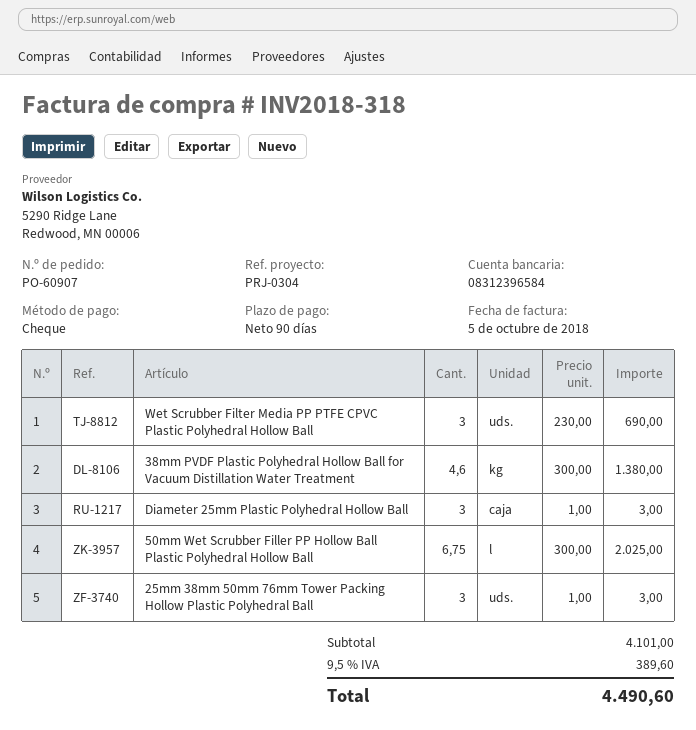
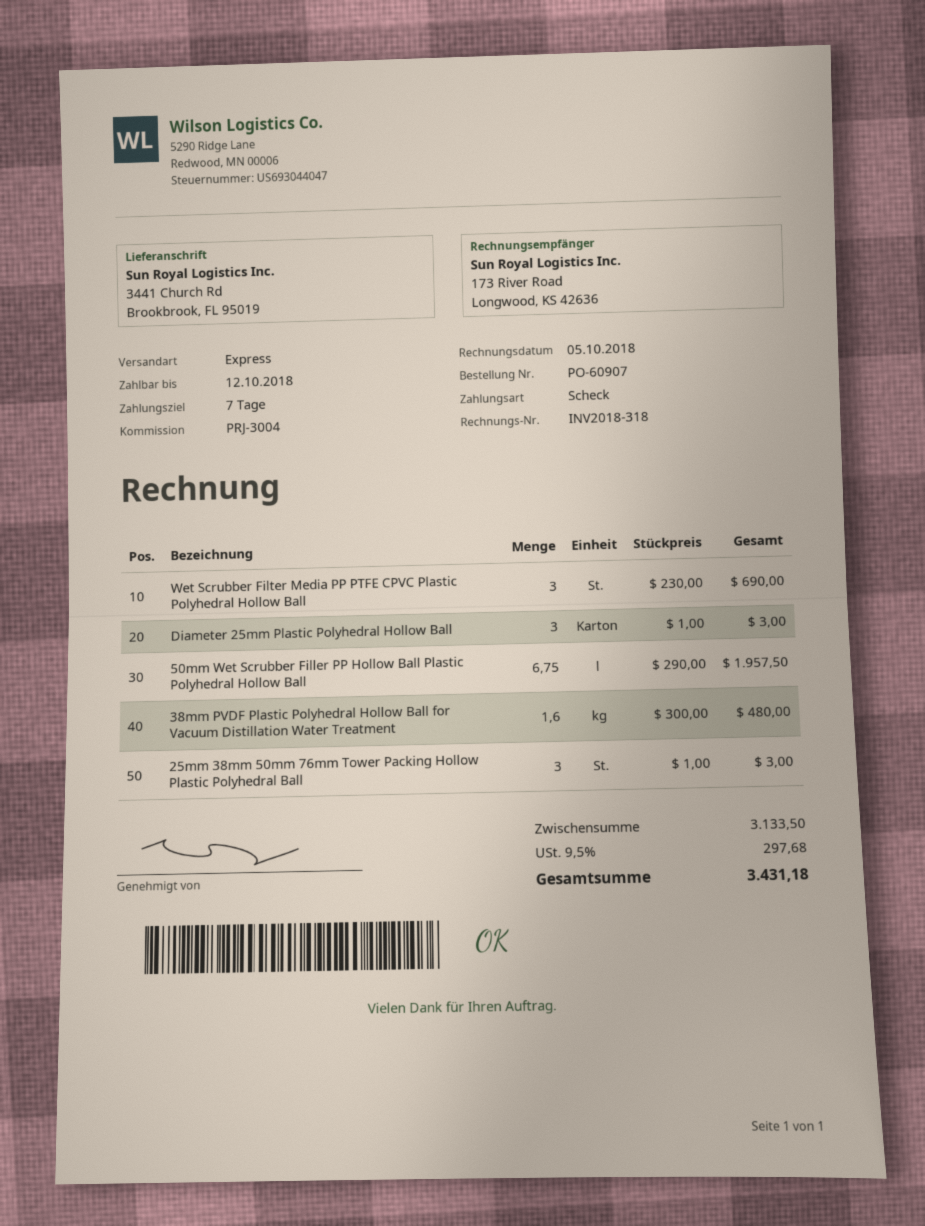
payment terms: 90 days -> 7 days
reference: PRJ-0304 -> PRJ-3004
38mm PVDF Plastic Polyhedral Hollow Ball for Vacuum Distillation Water Treatment: 4.6 x 300.00 = 1380.00 -> 1.6 x 300.00 = 480.00
50mm Wet Scrubber Filler PP Hollow Ball Plastic Polyhedral Hollow Ball: 6.75 x 300.00 = 2025.00 -> 6.75 x 290.00 = 1957.50
subtotal: 4101.00 -> 3133.50
tax: 9.5% = 389.60 -> 9.5% = 297.68
total: 4490.60 -> 3431.18

